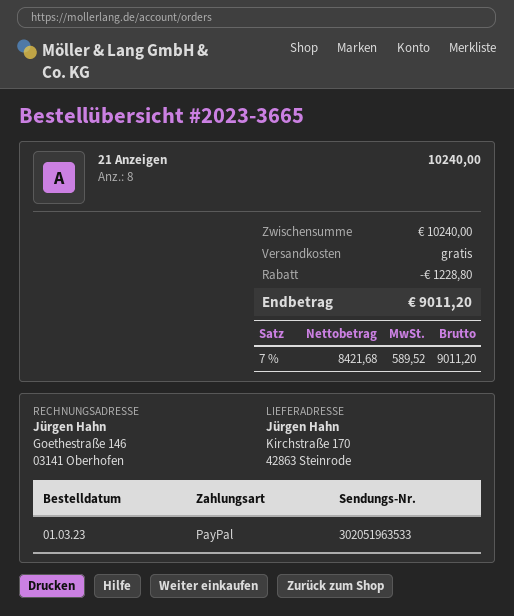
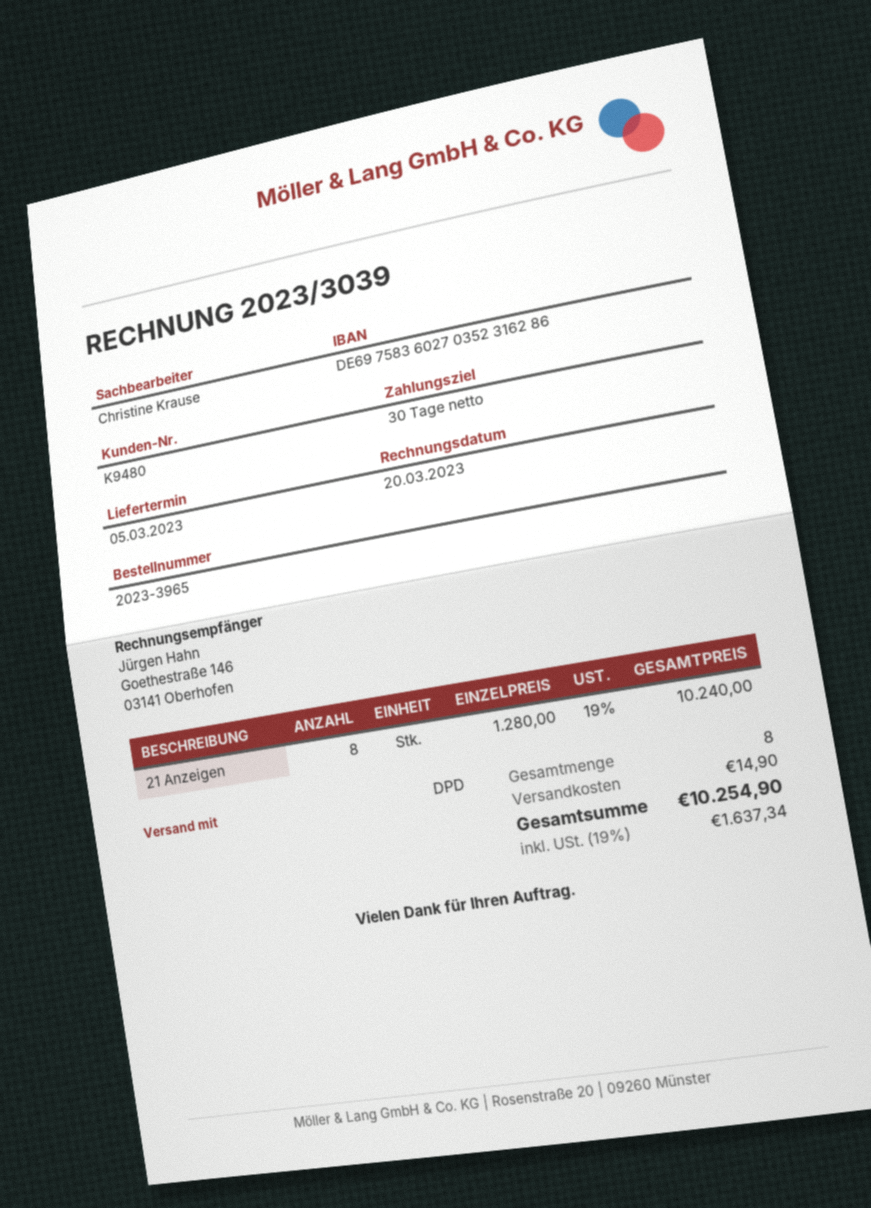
order number: 2023-3665 -> 2023-3965
discount: 1228.80 -> none
shipping: 0.00 -> 14.90
tax: 7% = 589.52 -> 19% = 1637.34
total: 9011.20 -> 10254.90

